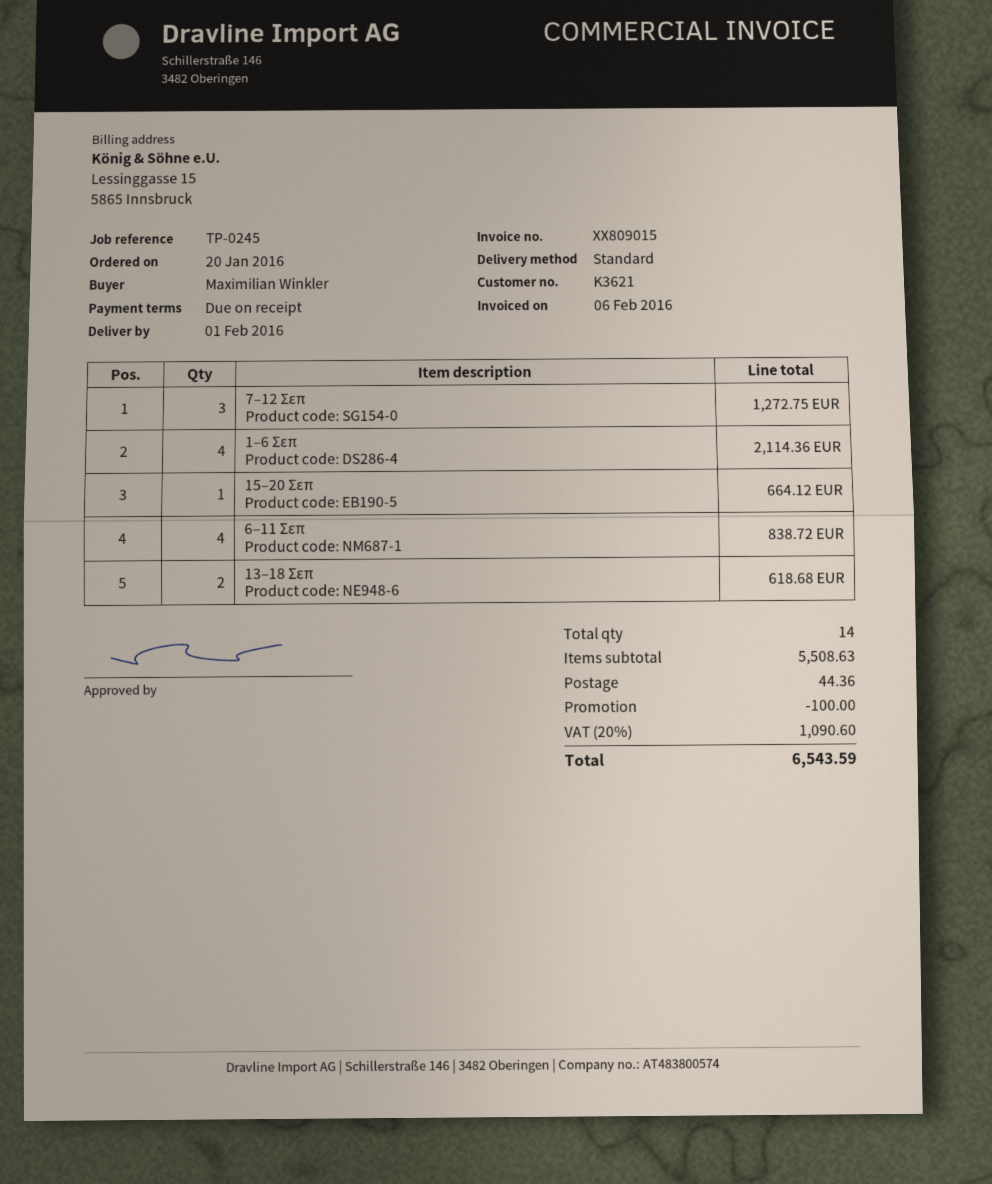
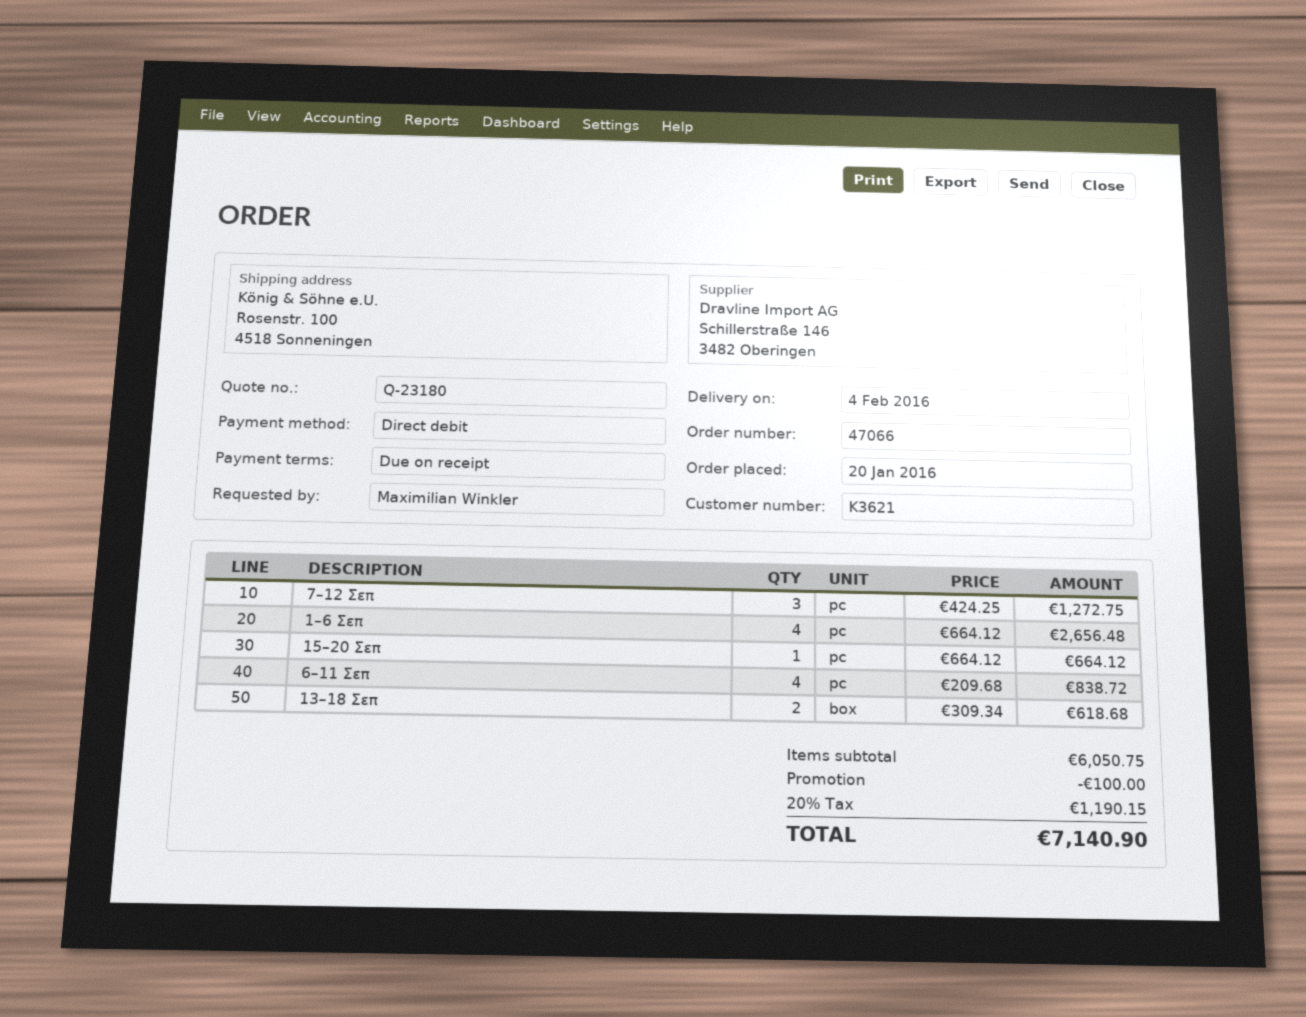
delivery date: 2016-02-01 -> 2016-02-04
1–6 Σεπ: 4 for 2114.36 -> 4 for 2656.48
subtotal: 5508.63 -> 6050.75
shipping: 44.36 -> none
tax: 20% = 1090.60 -> 20% = 1190.15
total: 6543.59 -> 7140.90

